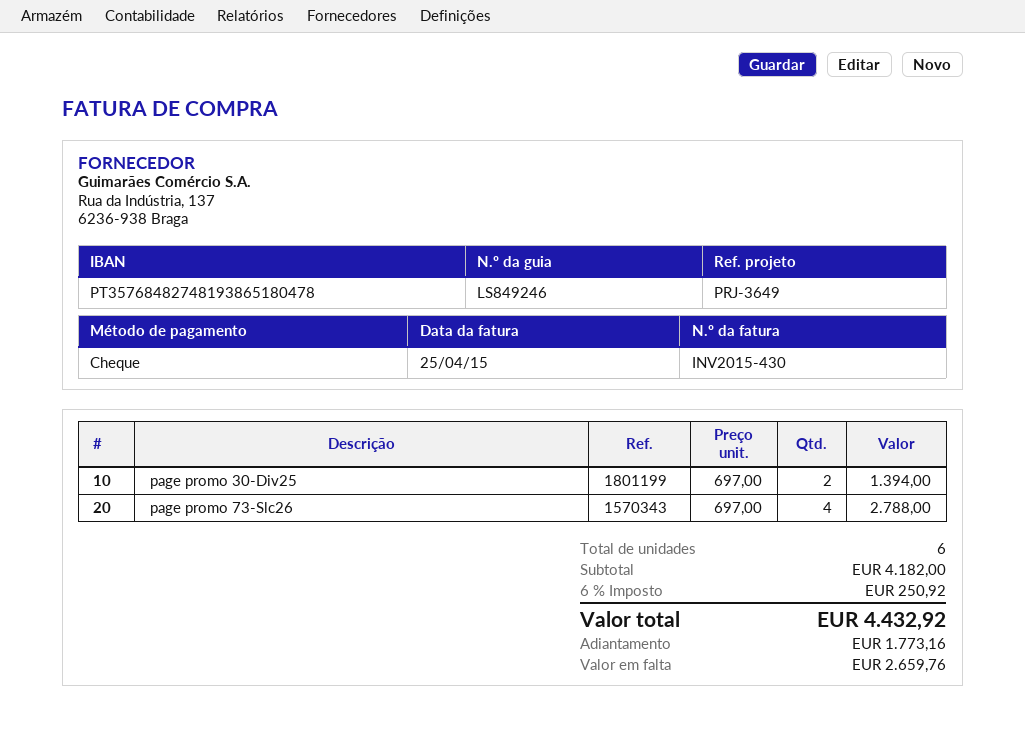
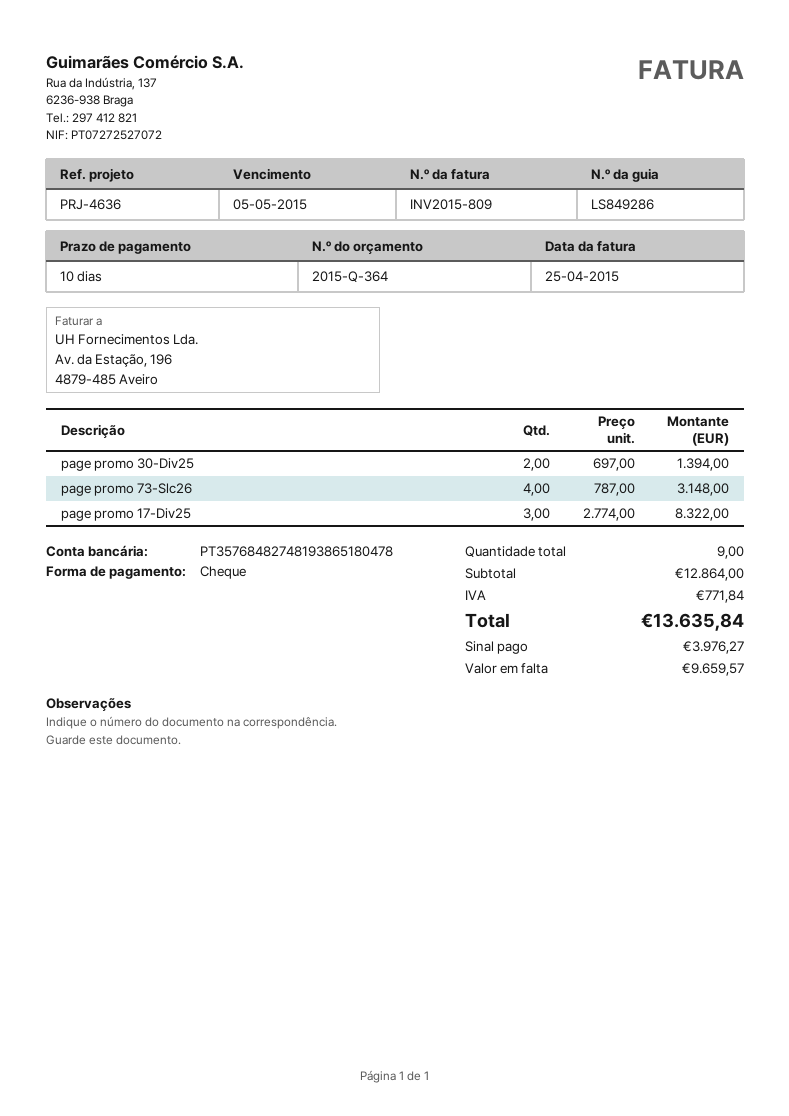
delivery note number: LS849246 -> LS849286
invoice number: INV2015-430 -> INV2015-809
reference: PRJ-3649 -> PRJ-4636
page promo 73-Slc26: 4 x 697.00 = 2788.00 -> 4 x 787.00 = 3148.00
page promo 17-Div25: none -> 3 x 2774.00 = 8322.00
total quantity: 6 -> 9
subtotal: 4182.00 -> 12864.00
tax: 250.92 -> 771.84
total: 4432.92 -> 13635.84
deposit: 1773.16 -> 3976.27
balance: 2659.76 -> 9659.57

